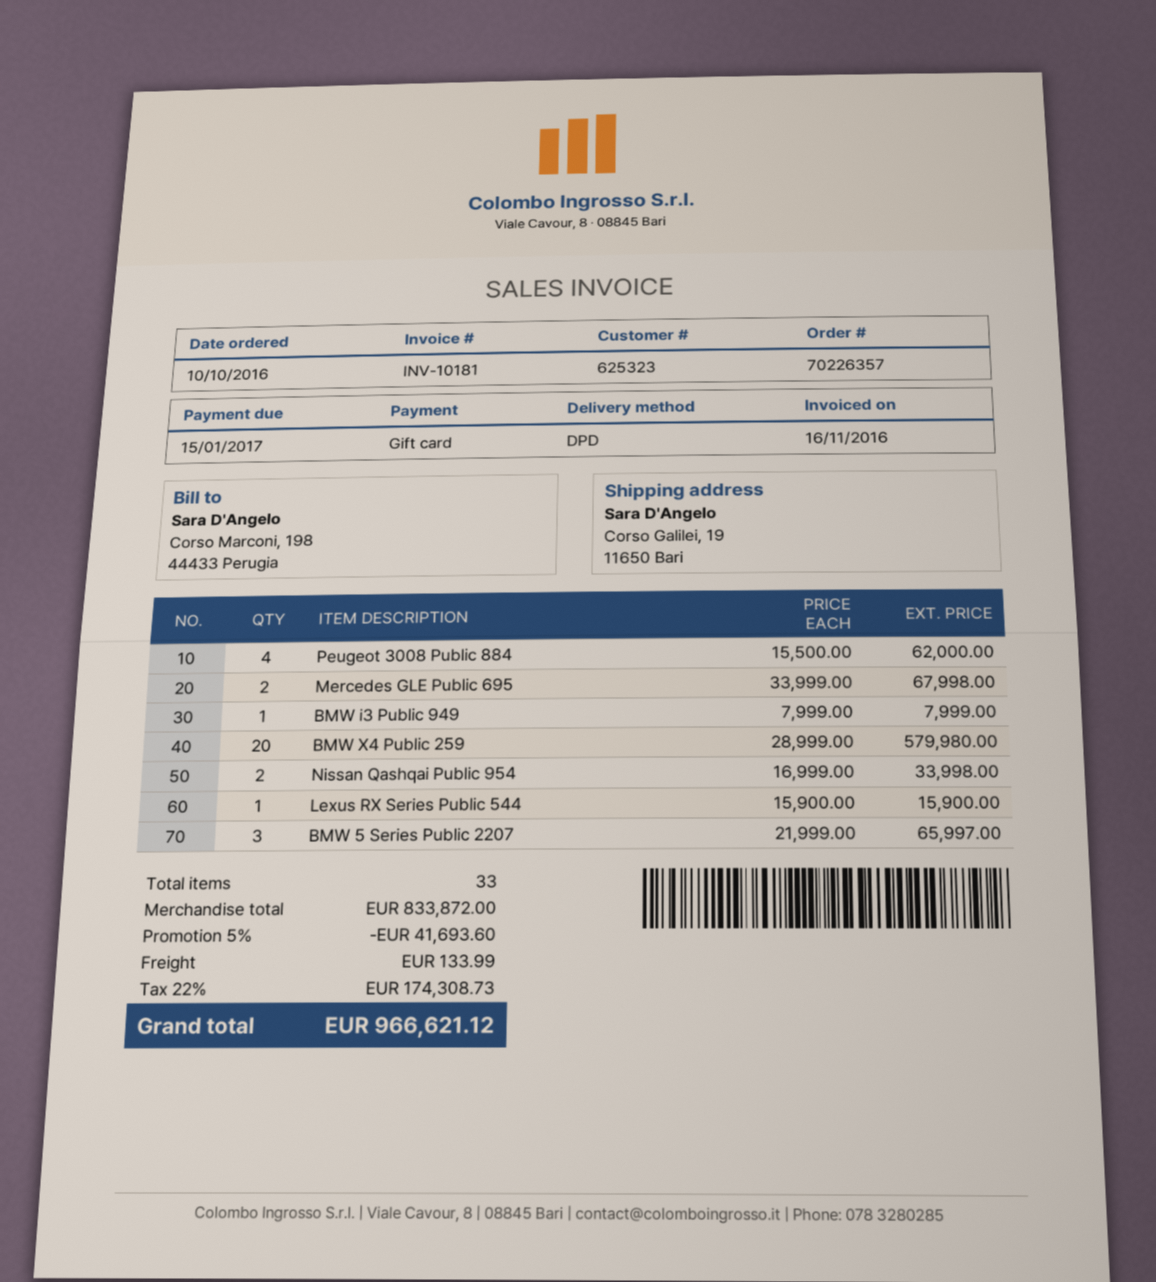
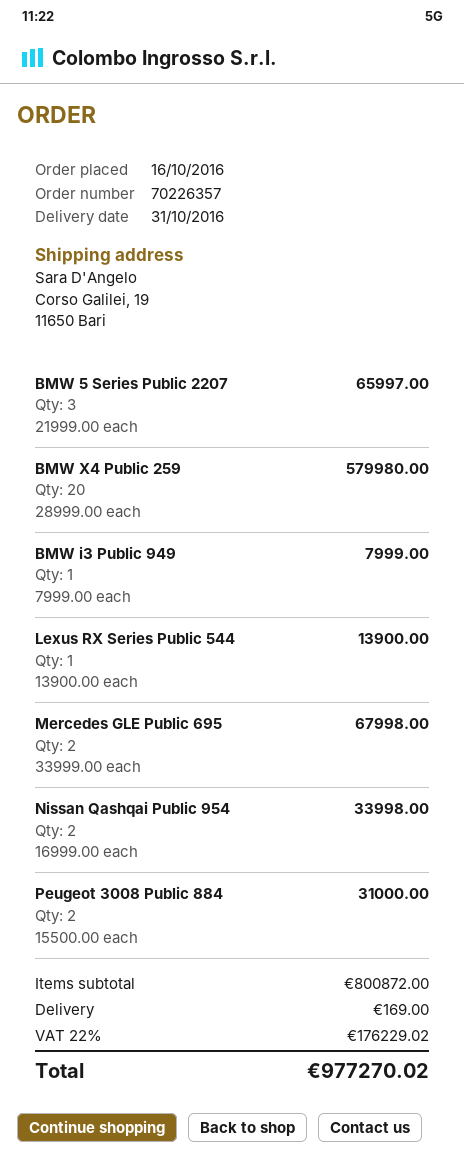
order date: 2016-10-10 -> 2016-10-16
Peugeot 3008 Public 884: 4 x 15500.00 = 62000.00 -> 2 x 15500.00 = 31000.00
Lexus RX Series Public 544: 1 x 15900.00 = 15900.00 -> 1 x 13900.00 = 13900.00
subtotal: 833872.00 -> 800872.00
discount: 5% = 41693.60 -> none
shipping: 133.99 -> 169.00
tax: 22% = 174308.73 -> 22% = 176229.02
total: 966621.12 -> 977270.02

